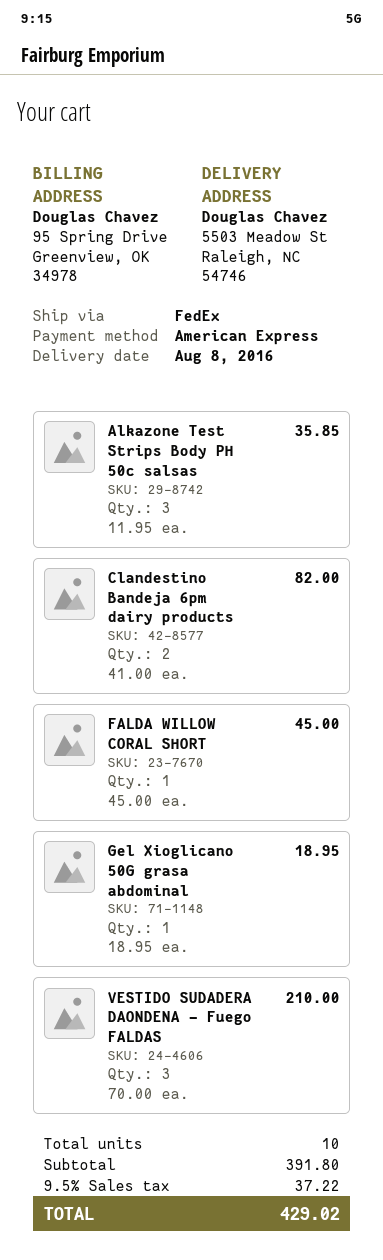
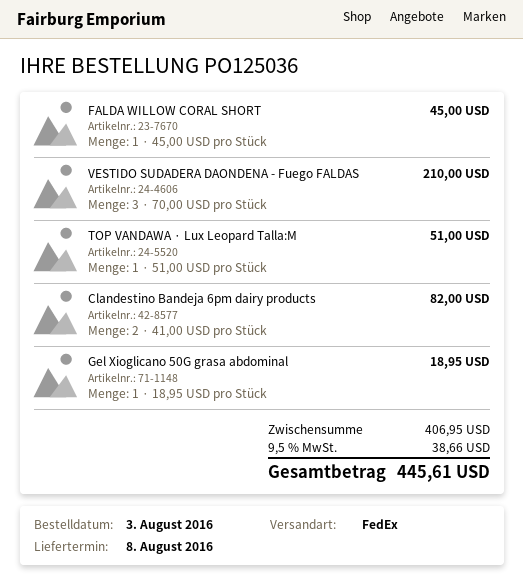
Alkazone Test Strips Body PH 50c salsas: 3 x 11.95 = 35.85 -> none
TOP VANDAWA · Lux Leopard Talla:M: none -> 1 x 51.00 = 51.00
subtotal: 391.80 -> 406.95
tax: 9.5% = 37.22 -> 9.5% = 38.66
total: 429.02 -> 445.61

